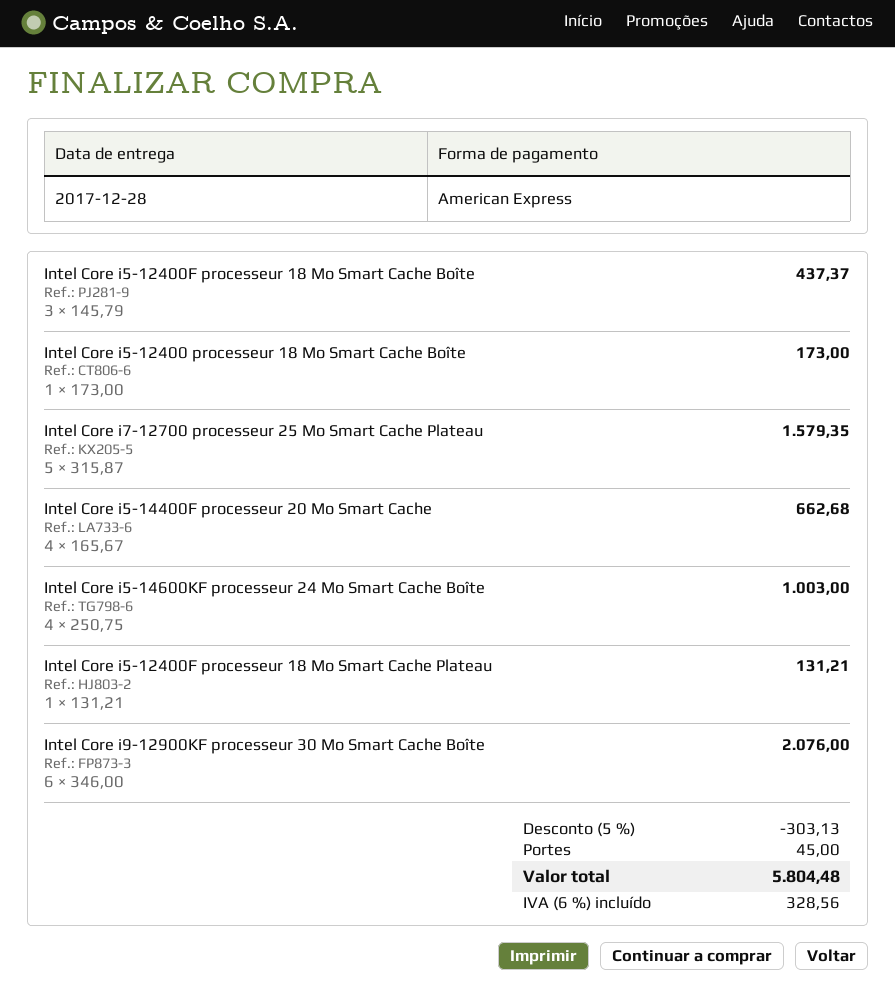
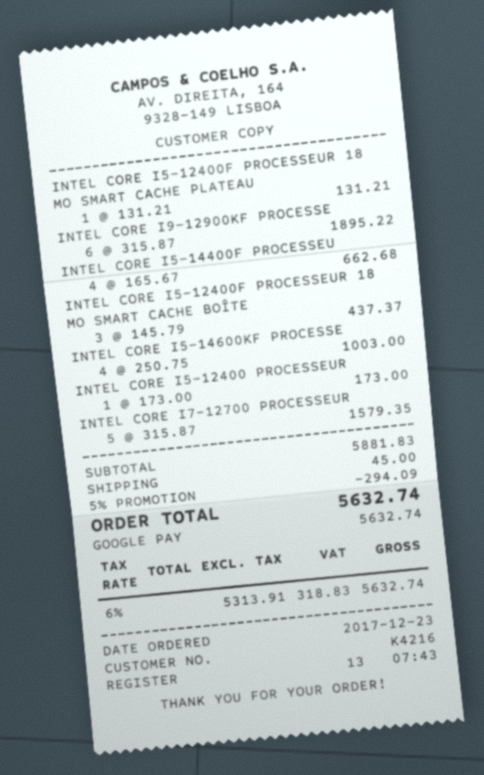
payment method: American Express -> Google Pay
Intel Core i9-12900KF processeur 30 Mo Smart Cache Boîte: 6 x 346.00 = 2076.00 -> 6 x 315.87 = 1895.22
discount: 5% = 303.13 -> 5% = 294.09
tax: 6% = 328.56 -> 6% = 318.83
total: 5804.48 -> 5632.74

